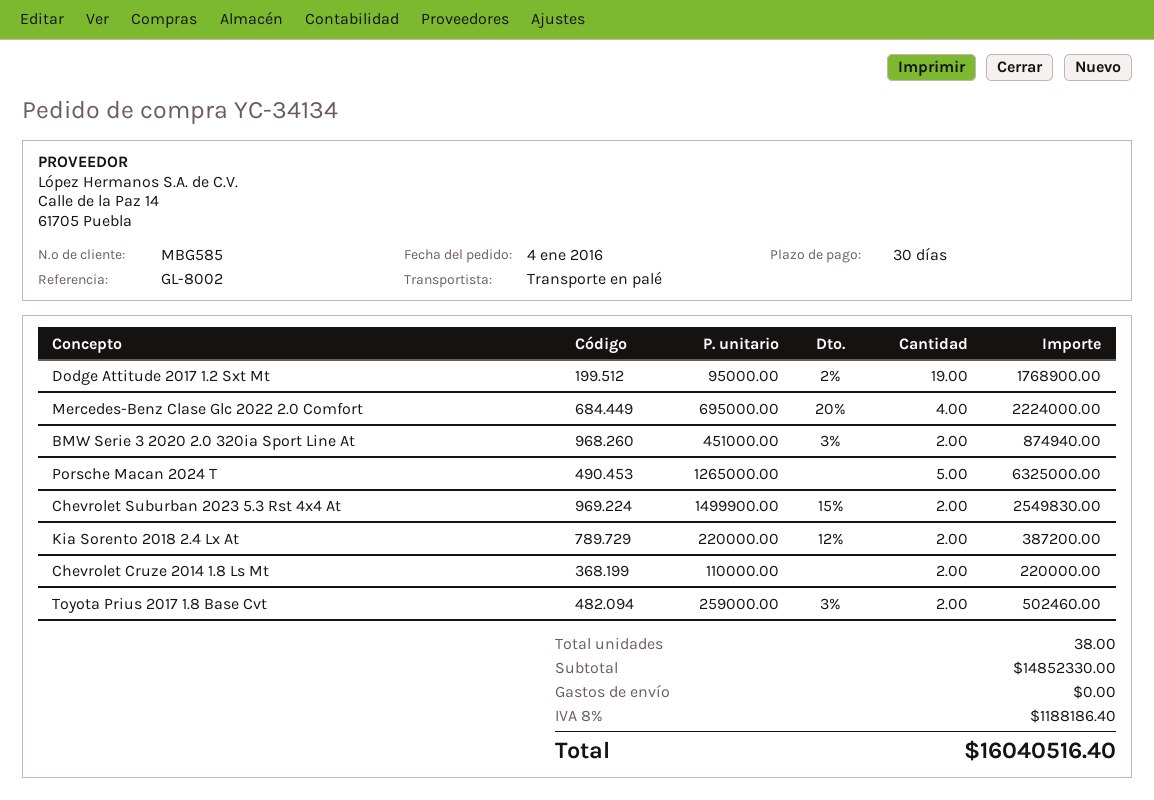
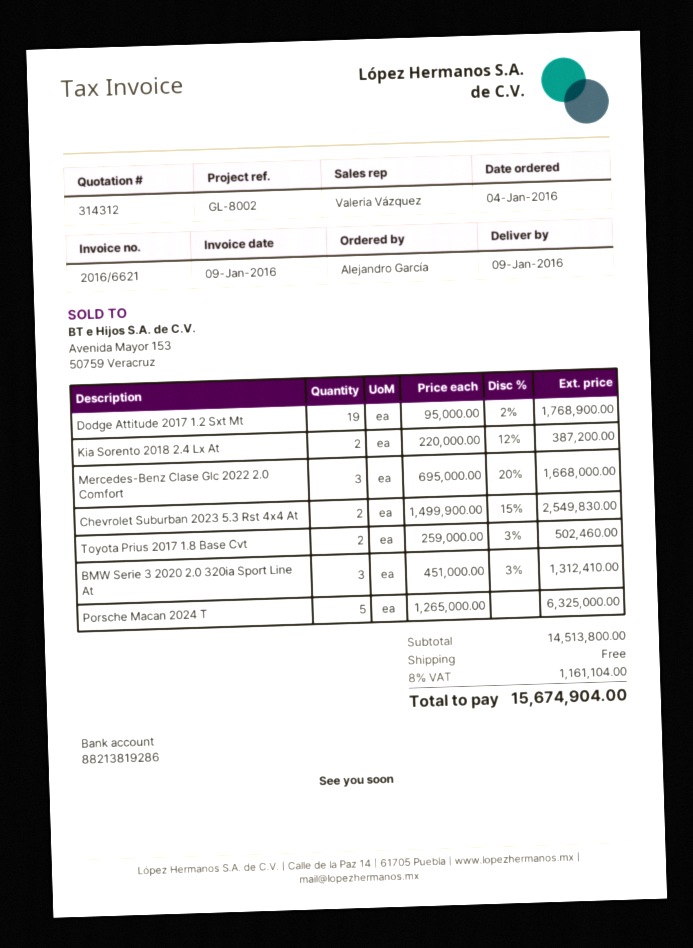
Mercedes-Benz Clase Glc 2022 2.0 Comfort: 4 x 695000.00 - 20% = 2224000.00 -> 3 x 695000.00 - 20% = 1668000.00
BMW Serie 3 2020 2.0 320ia Sport Line At: 2 x 451000.00 - 3% = 874940.00 -> 3 x 451000.00 - 3% = 1312410.00
Chevrolet Cruze 2014 1.8 Ls Mt: 2 x 110000.00 = 220000.00 -> none
subtotal: 14852330.00 -> 14513800.00
tax: 8% = 1188186.40 -> 8% = 1161104.00
total: 16040516.40 -> 15674904.00

